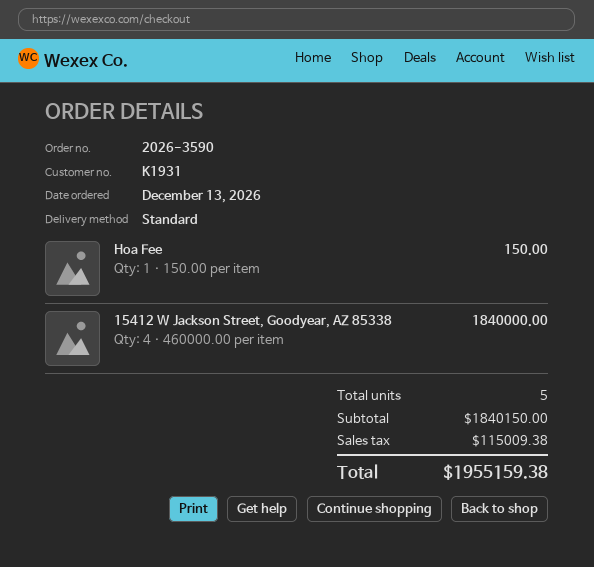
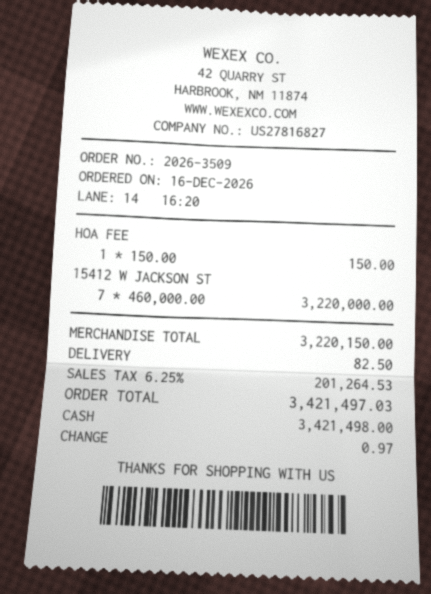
order number: 2026-3590 -> 2026-3509
order date: 2026-12-13 -> 2026-12-16
15412 W Jackson Street, Goodyear, AZ 85338: 4 x 460000.00 = 1840000.00 -> 7 x 460000.00 = 3220000.00
subtotal: 1840150.00 -> 3220150.00
shipping: none -> 82.50
tax: 115009.38 -> 201264.53
total: 1955159.38 -> 3421497.03

